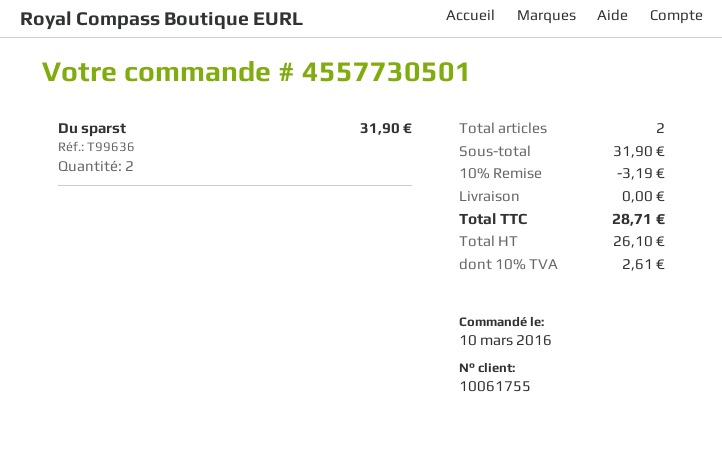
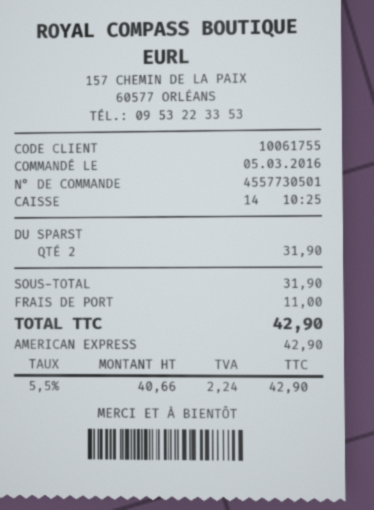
order date: 2016-03-10 -> 2016-03-05
discount: 10% = 3.19 -> none
shipping: 0.00 -> 11.00
net: 26.10 -> 40.66
tax: 10% = 2.61 -> 5.5% = 2.24
total: 28.71 -> 42.90

